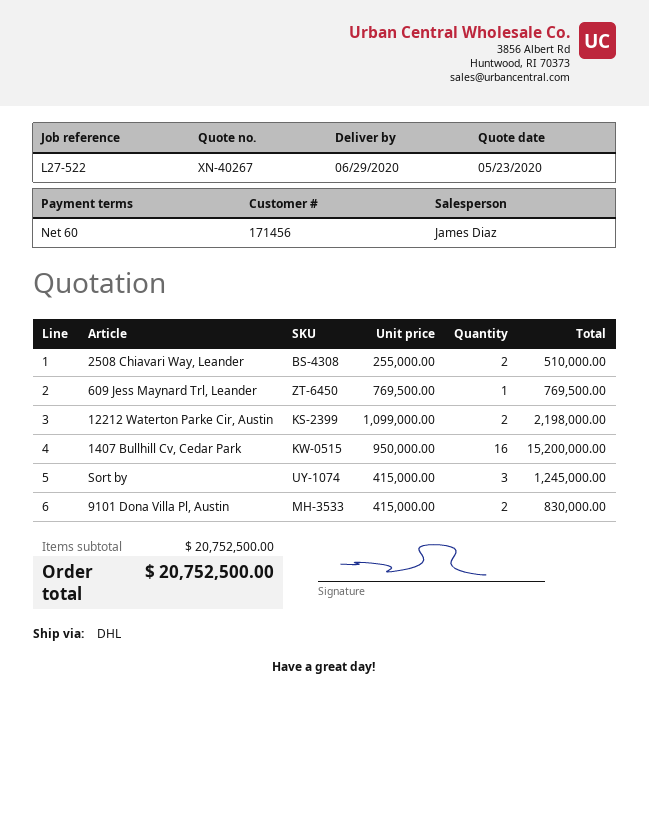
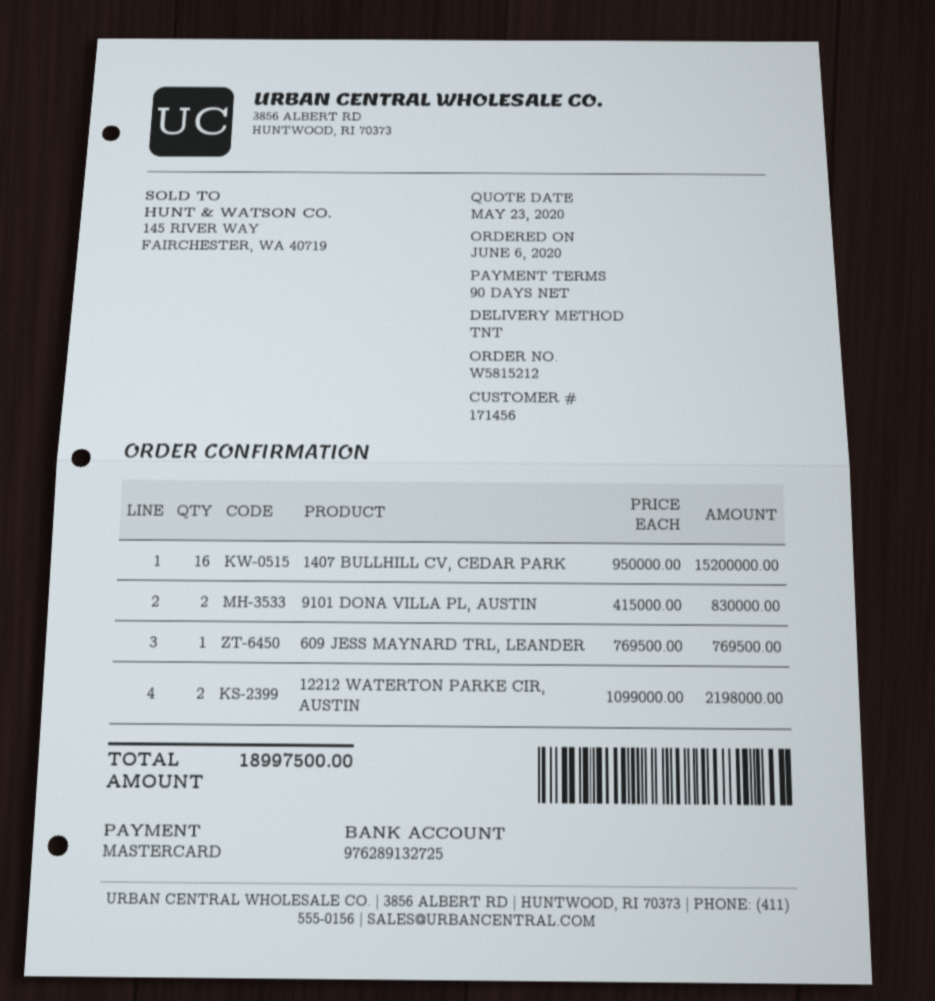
payment terms: 60 days -> 90 days
shipping method: DHL -> TNT
2508 Chiavari Way, Leander: 2 x 255000.00 = 510000.00 -> none
Sort by: 3 x 415000.00 = 1245000.00 -> none
total: 20752500.00 -> 18997500.00

